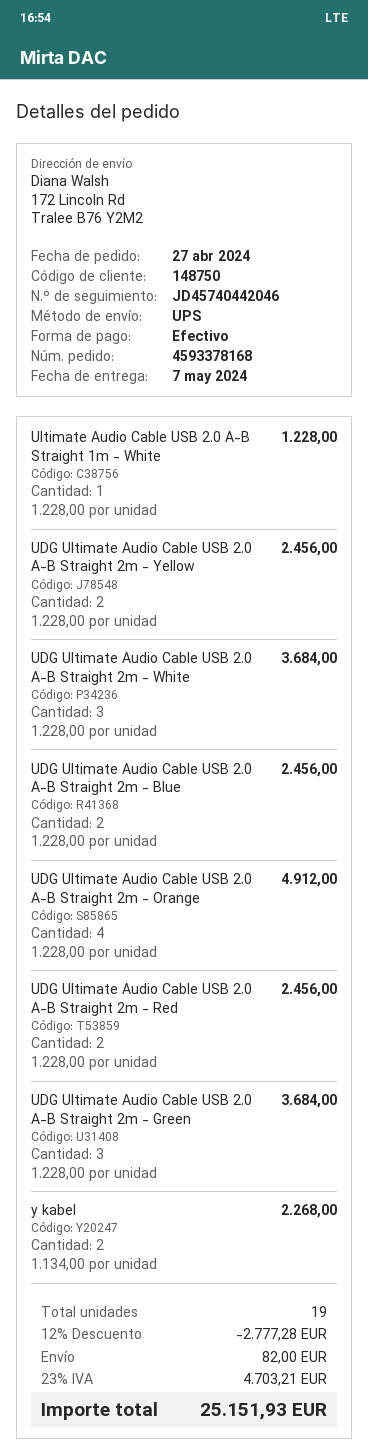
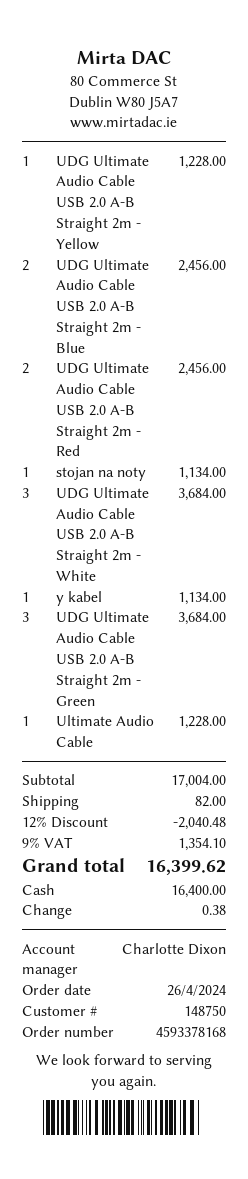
order date: 2024-04-27 -> 2024-04-26
UDG Ultimate Audio Cable USB 2.0 A-B Straight 2m - Yellow: 2 for 2456.00 -> 1 for 1228.00
UDG Ultimate Audio Cable USB 2.0 A-B Straight 2m - Orange: 4 for 4912.00 -> none
y kabel: 2 for 2268.00 -> 1 for 1134.00
stojan na noty: none -> 1 for 1134.00
discount: 12% = 2777.28 -> 12% = 2040.48
tax: 23% = 4703.21 -> 9% = 1354.10
total: 25151.93 -> 16399.62

